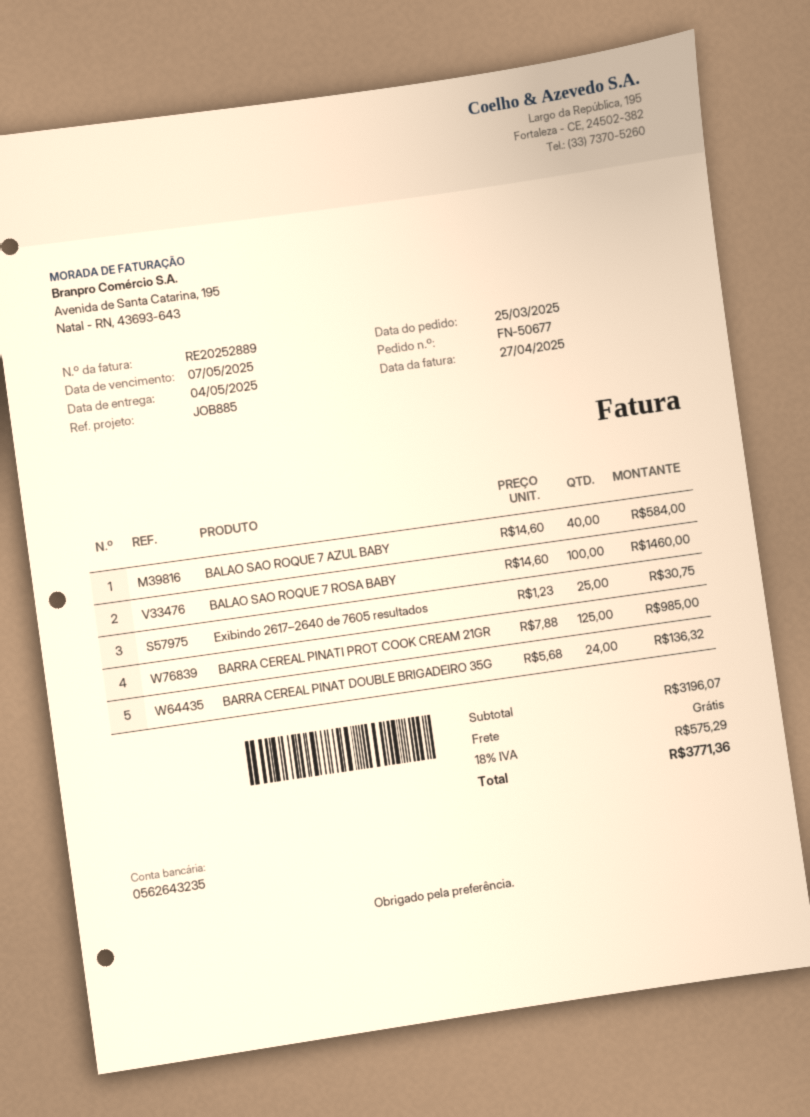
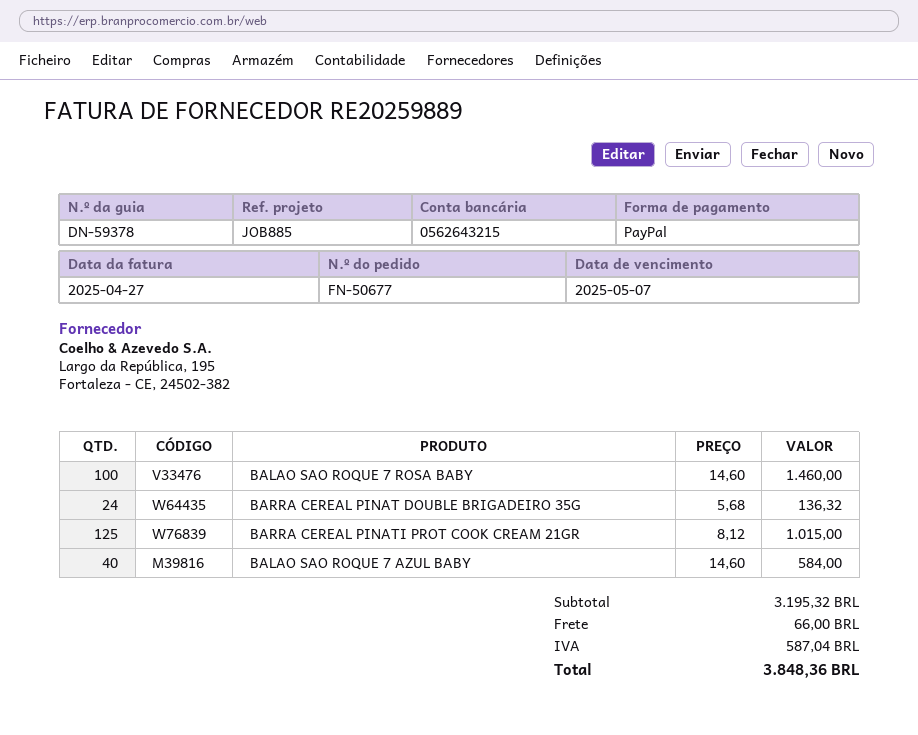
invoice number: RE20252889 -> RE20259889
bank account: 0562643235 -> 0562643215
Exibindo 2617–2640 de 7605 resultados: 25 x 1.23 = 30.75 -> none
BARRA CEREAL PINATI PROT COOK CREAM 21GR: 125 x 7.88 = 985.00 -> 125 x 8.12 = 1015.00
subtotal: 3196.07 -> 3195.32
shipping: 0.00 -> 66.00
tax: 575.29 -> 587.04
total: 3771.36 -> 3848.36

